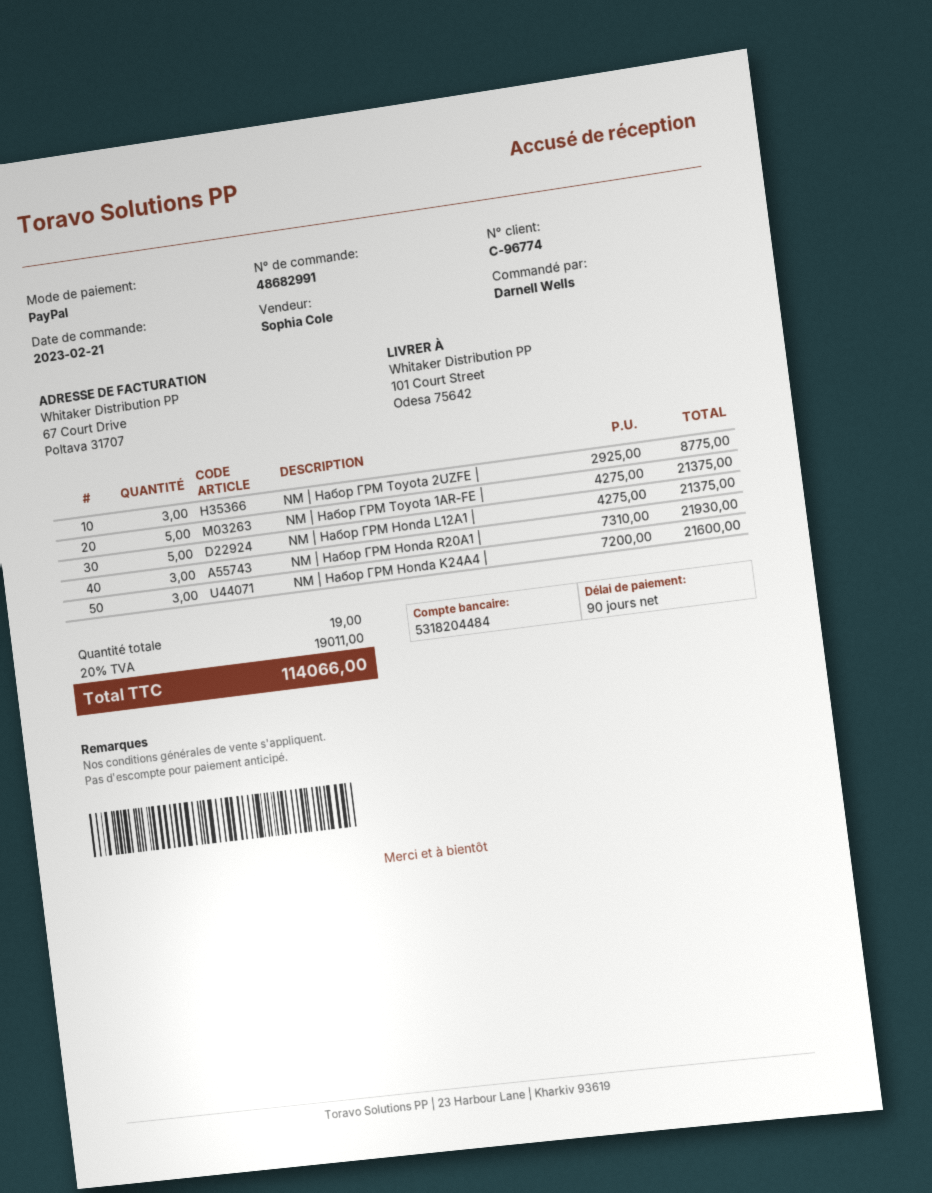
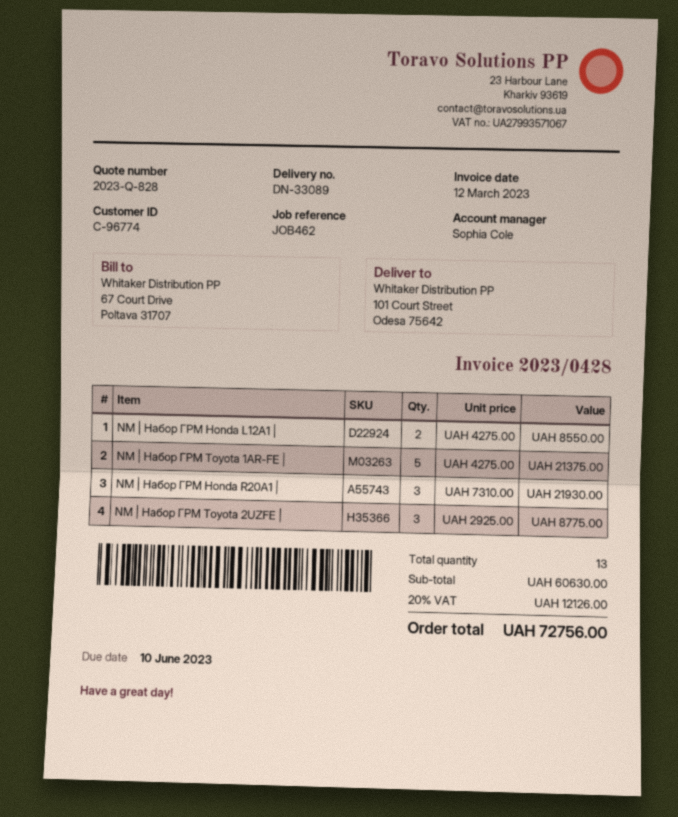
NM | Набор ГРМ Honda L12A1 |: 5 x 4275.00 = 21375.00 -> 2 x 4275.00 = 8550.00
NM | Набор ГРМ Honda K24A4 |: 3 x 7200.00 = 21600.00 -> none
total quantity: 19 -> 13
tax: 20% = 19011.00 -> 20% = 12126.00
total: 114066.00 -> 72756.00

